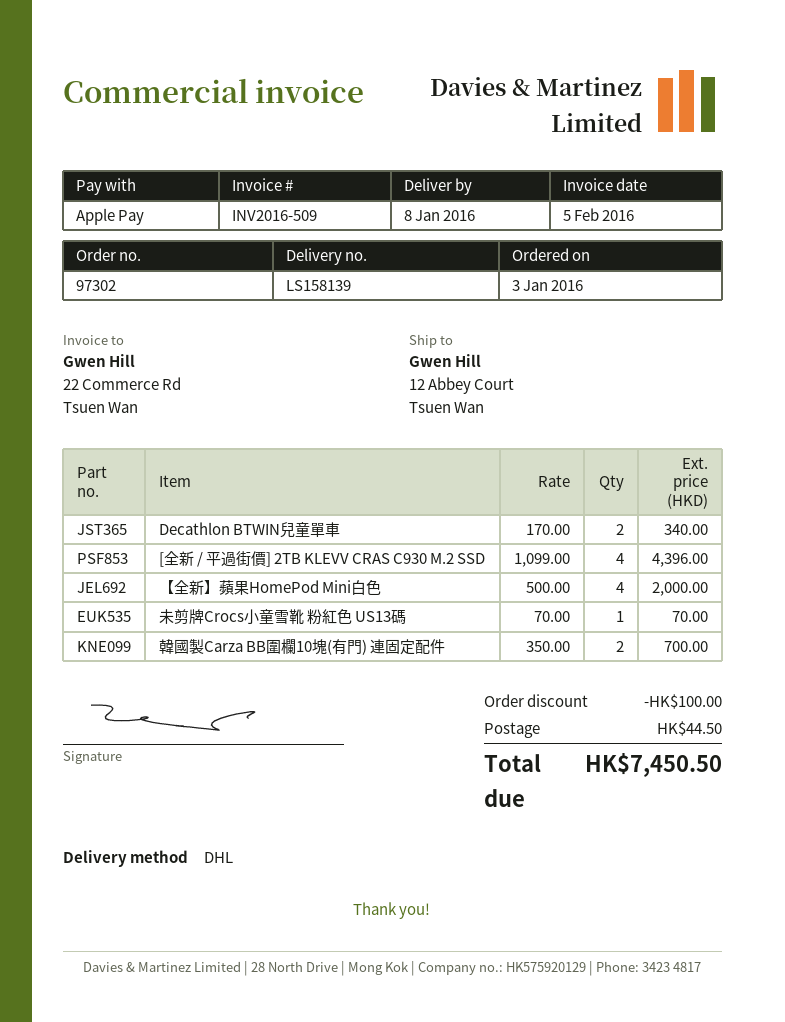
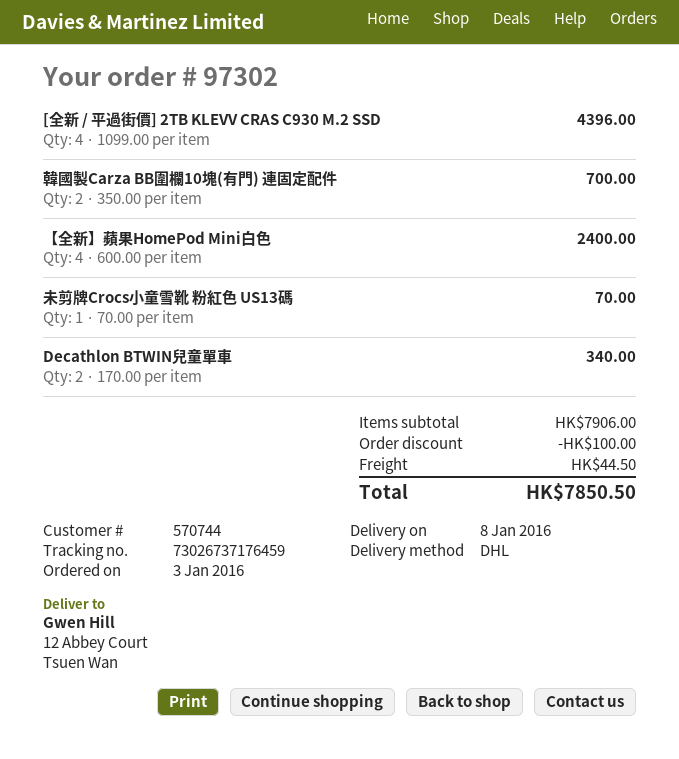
【全新】蘋果HomePod Mini白色: 4 x 500.00 = 2000.00 -> 4 x 600.00 = 2400.00
total: 7450.50 -> 7850.50

